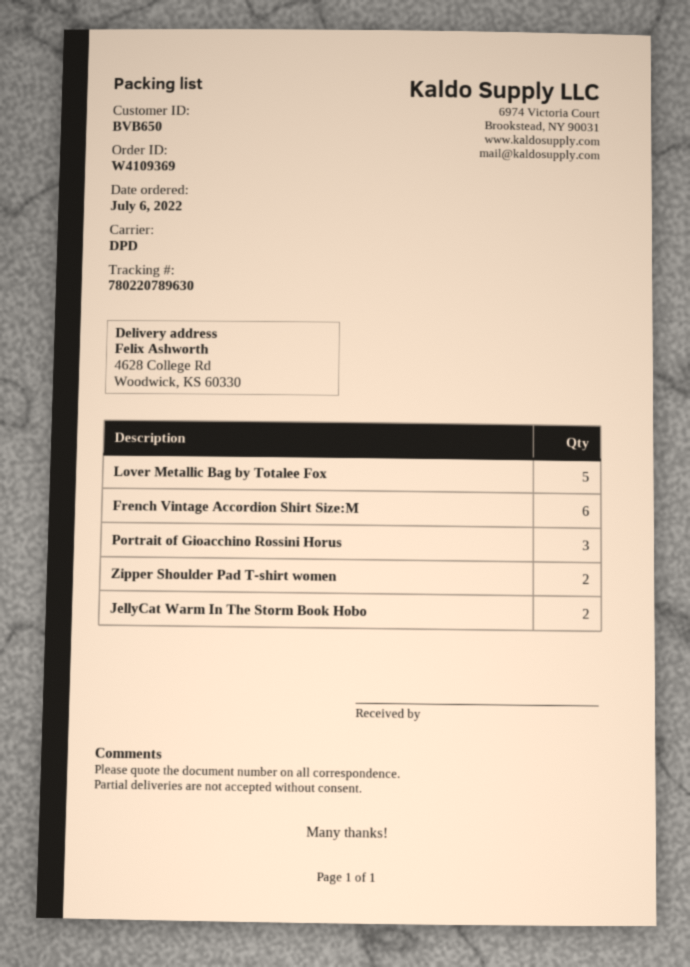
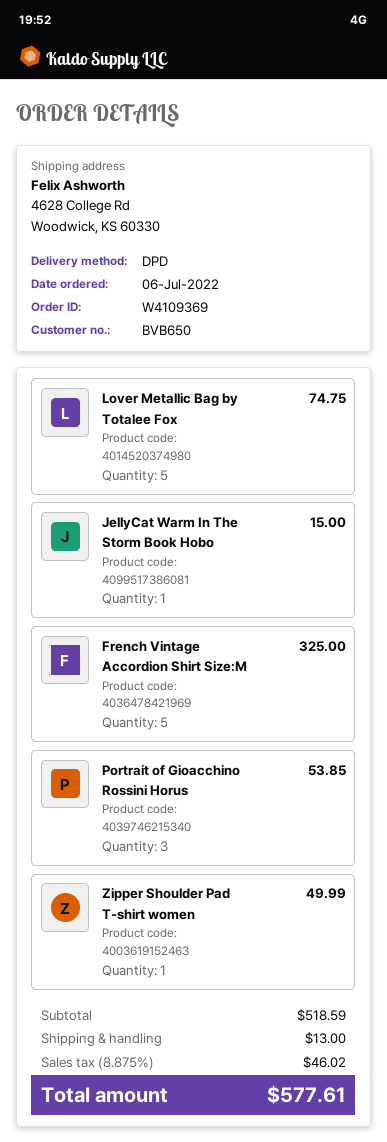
French Vintage Accordion Shirt Size:M: 6 -> 5
Zipper Shoulder Pad T-shirt women: 2 -> 1
JellyCat Warm In The Storm Book Hobo: 2 -> 1

